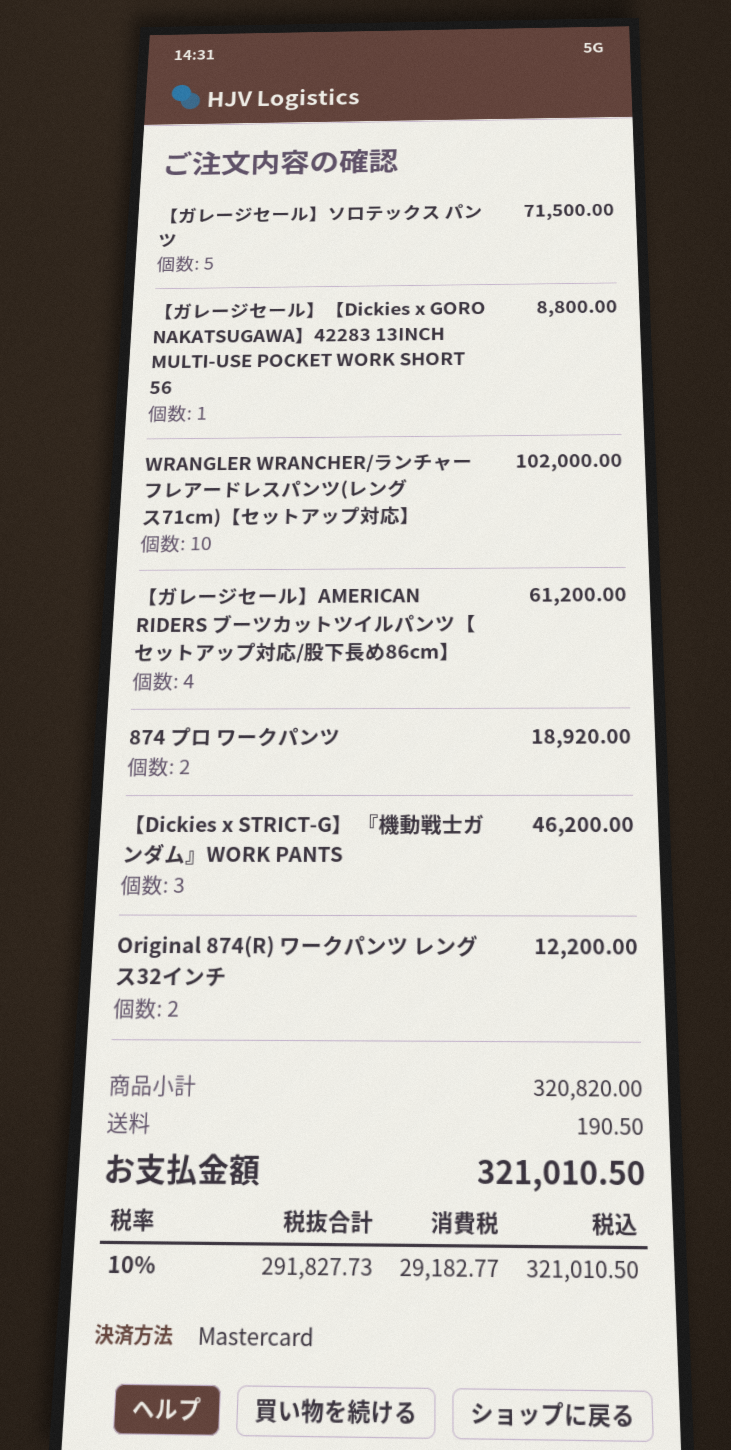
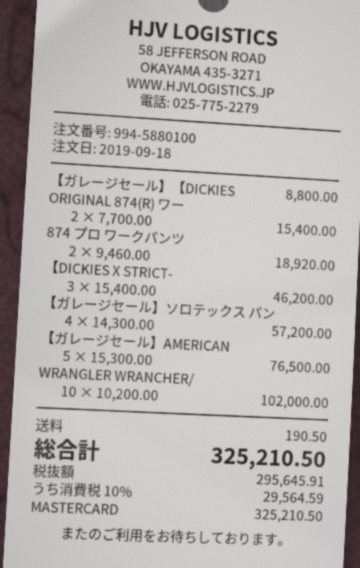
【ガレージセール】ソロテックス パンツ: 5 for 71500.00 -> 4 for 57200.00
【ガレージセール】AMERICAN RIDERS ブーツカットツイルパンツ【セットアップ対応/股下長め86cm】: 4 for 61200.00 -> 5 for 76500.00
Original 874(R) ワークパンツ レングス32インチ: 2 for 12200.00 -> 2 for 15400.00
net: 291827.73 -> 295645.91
tax: 10% = 29182.77 -> 10% = 29564.59
total: 321010.50 -> 325210.50

